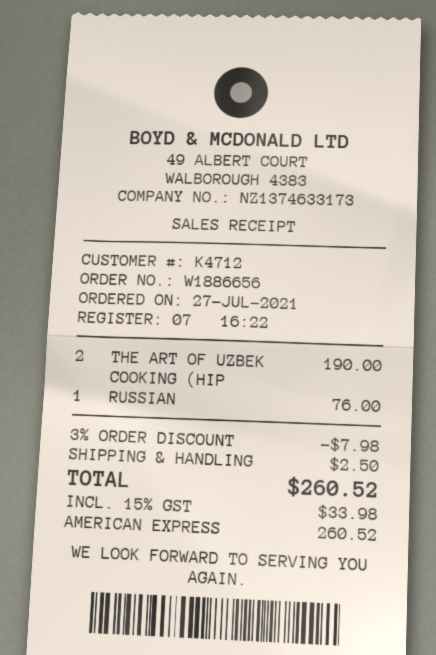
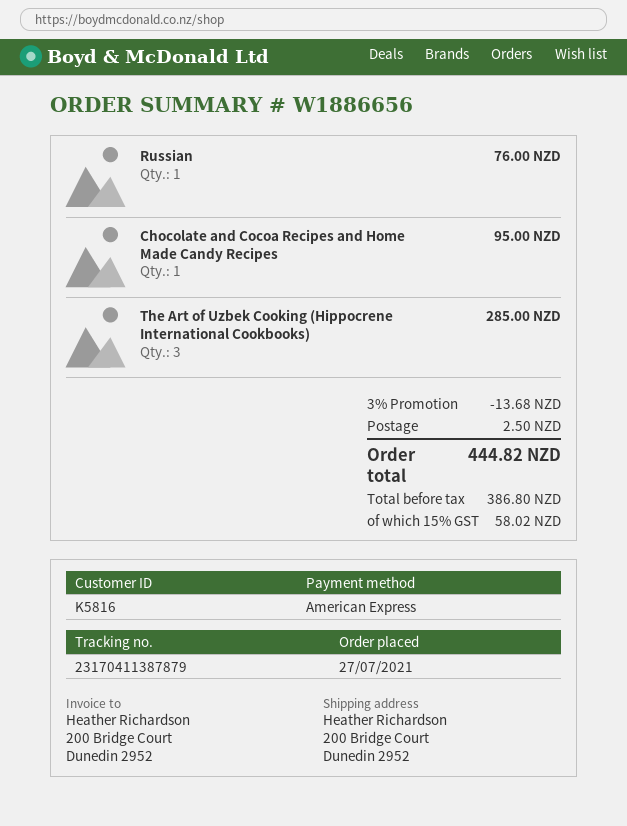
customer number: K4712 -> K5816
THE ART OF UZBEK COOKING (HIP: 2 for 190.00 -> 3 for 285.00
Chocolate and Cocoa Recipes and Home Made Candy Recipes: none -> 1 for 95.00
discount: 3% = 7.98 -> 3% = 13.68
tax: 15% = 33.98 -> 15% = 58.02
total: 260.52 -> 444.82

